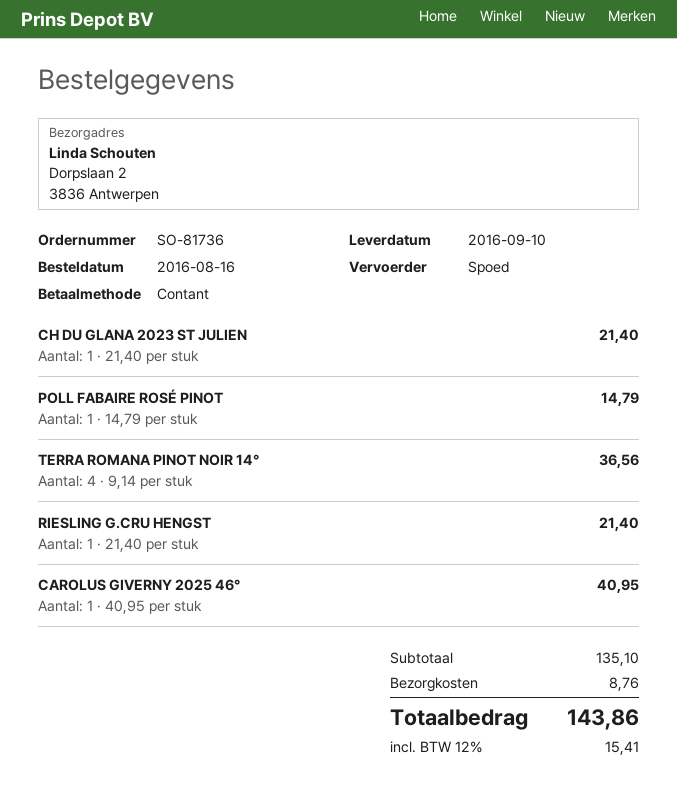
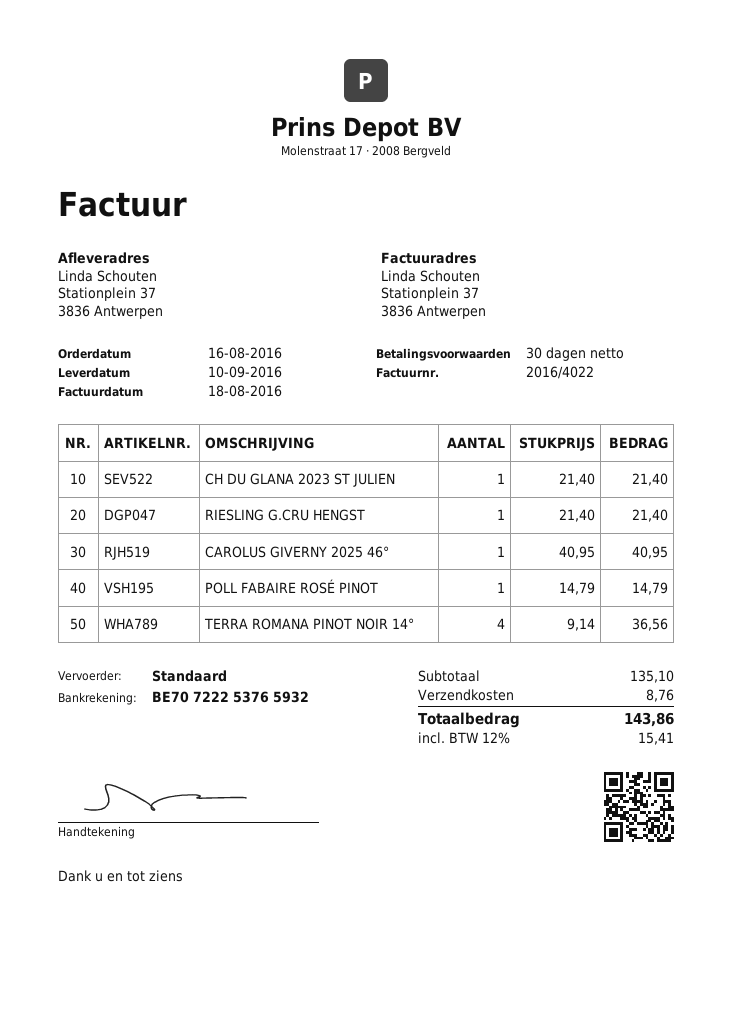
shipping method: express -> standard
ship to: Dorpslaan 2, 3836 Antwerpen -> Stationplein 37, 3836 Antwerpen

